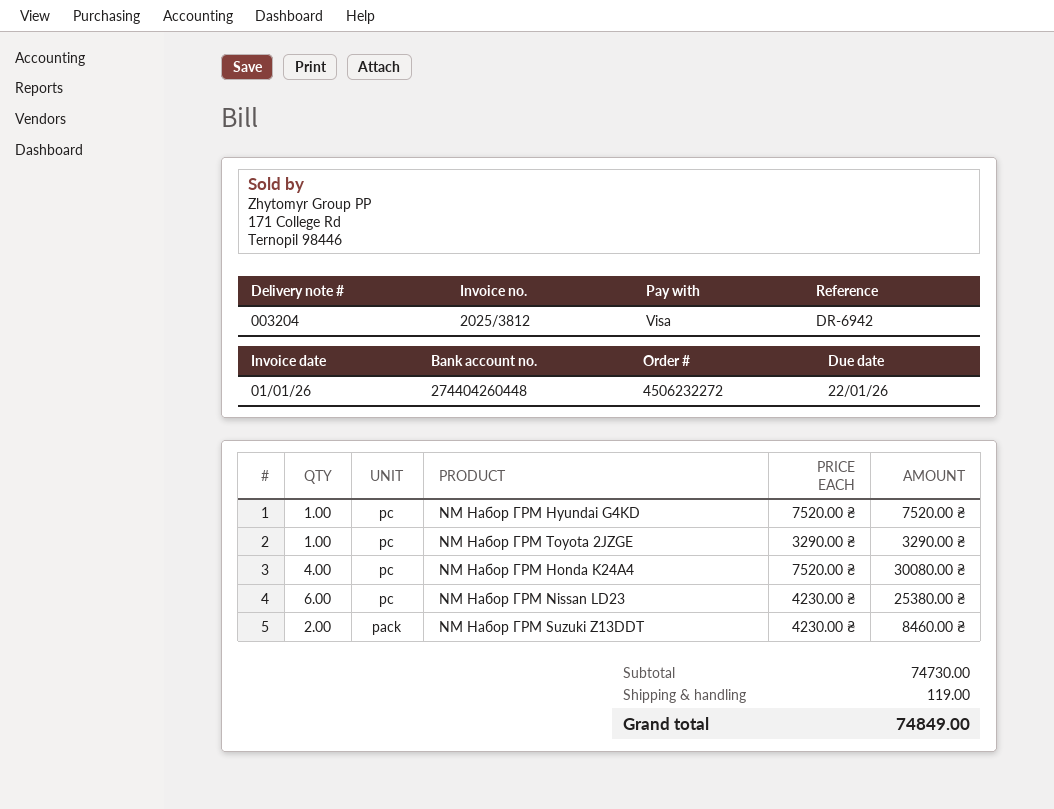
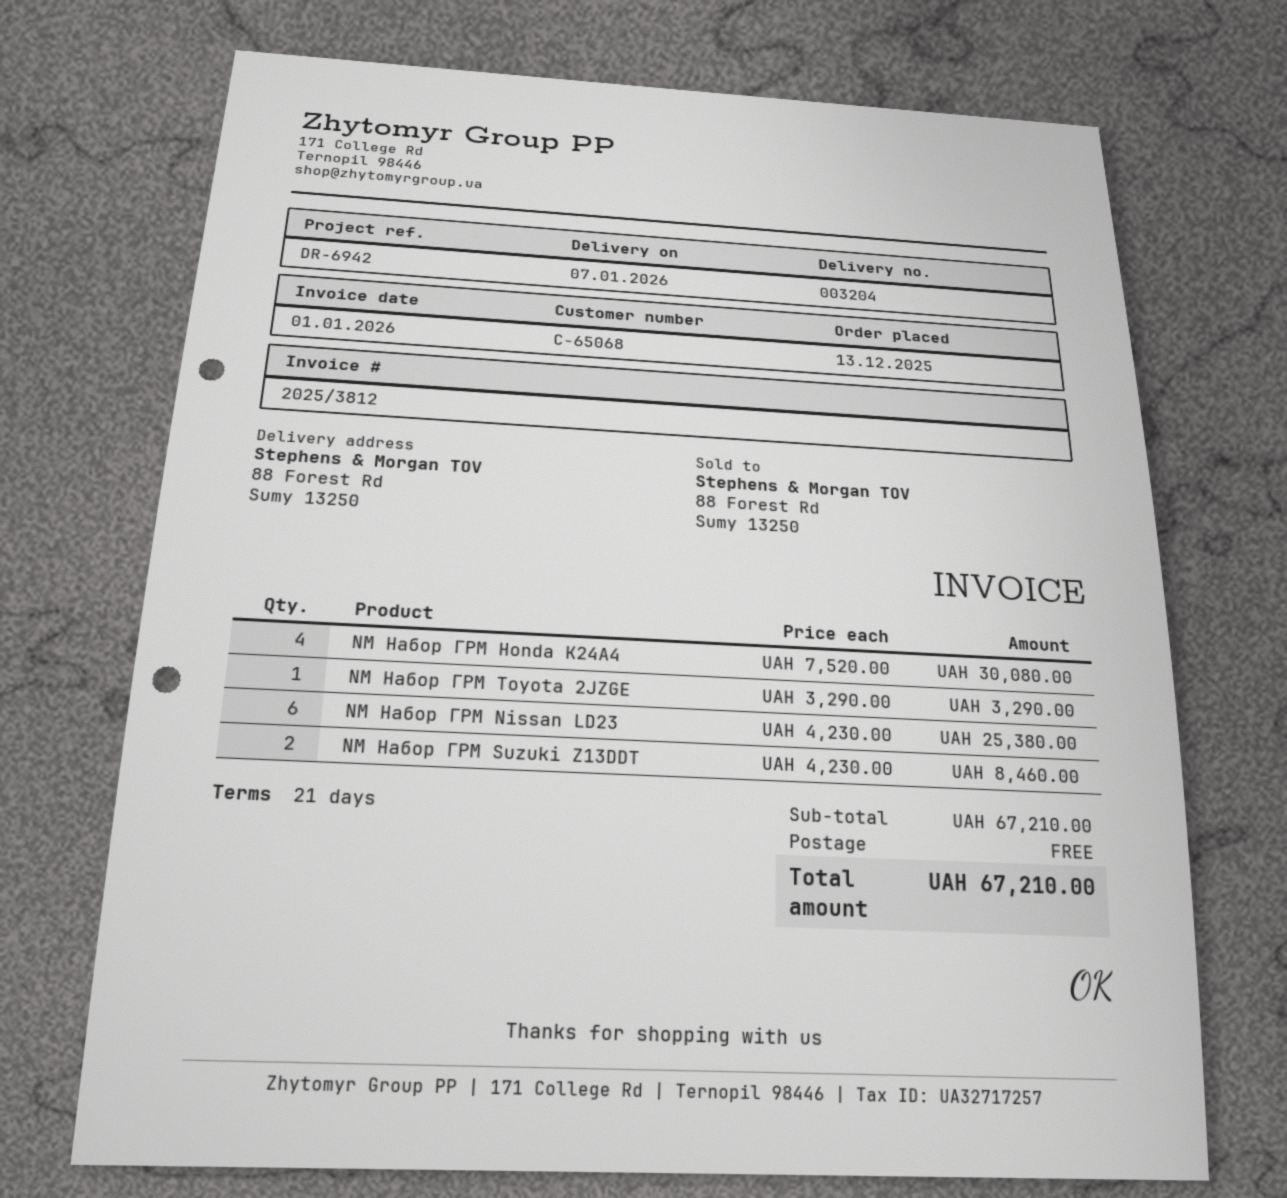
NM Набор ГРМ Hyundai G4KD: 1 x 7520.00 = 7520.00 -> none
subtotal: 74730.00 -> 67210.00
shipping: 119.00 -> 0.00
total: 74849.00 -> 67210.00

